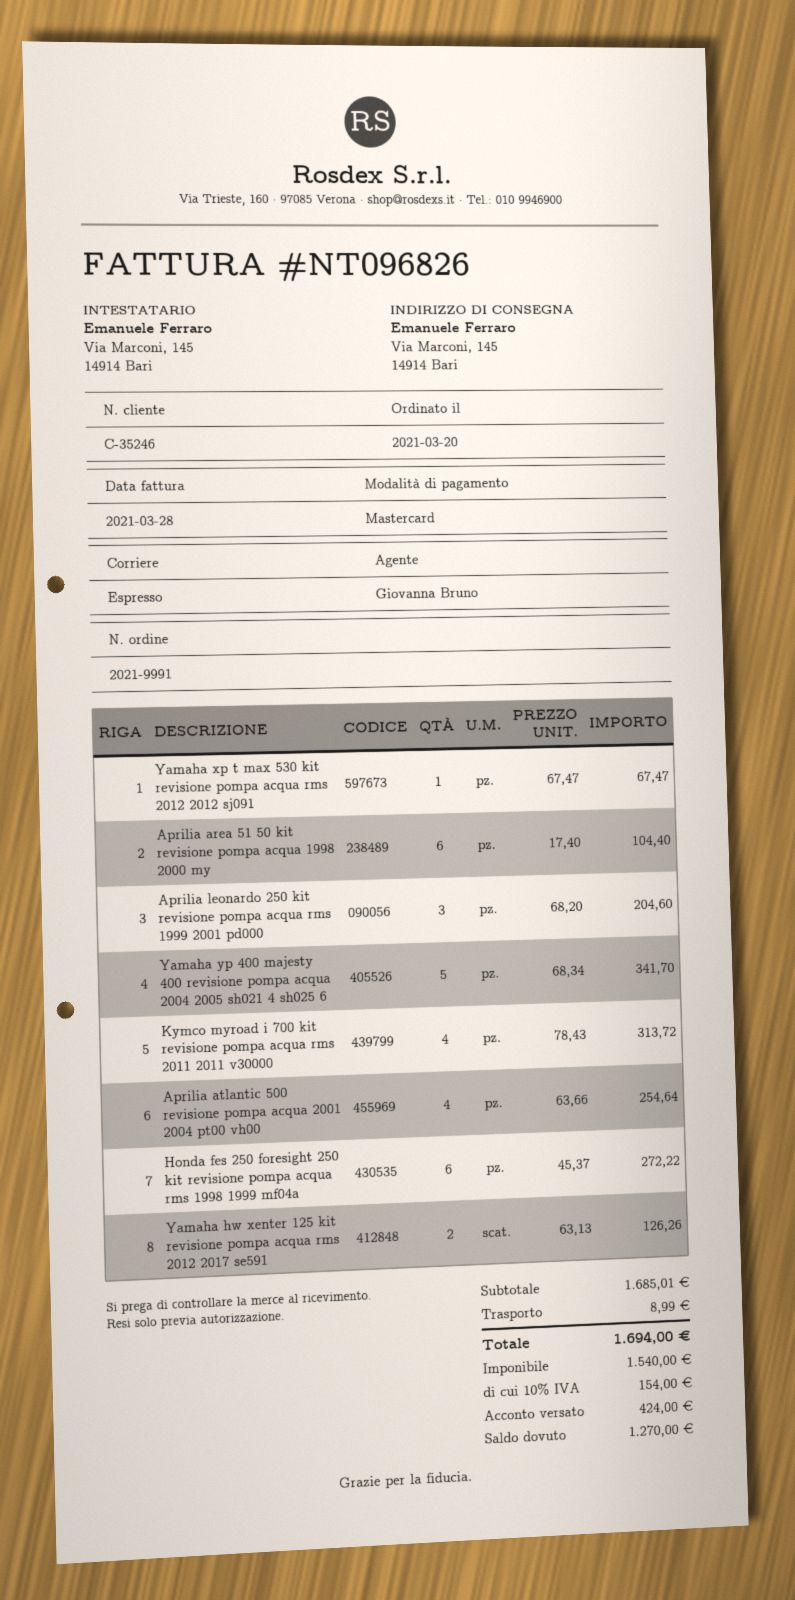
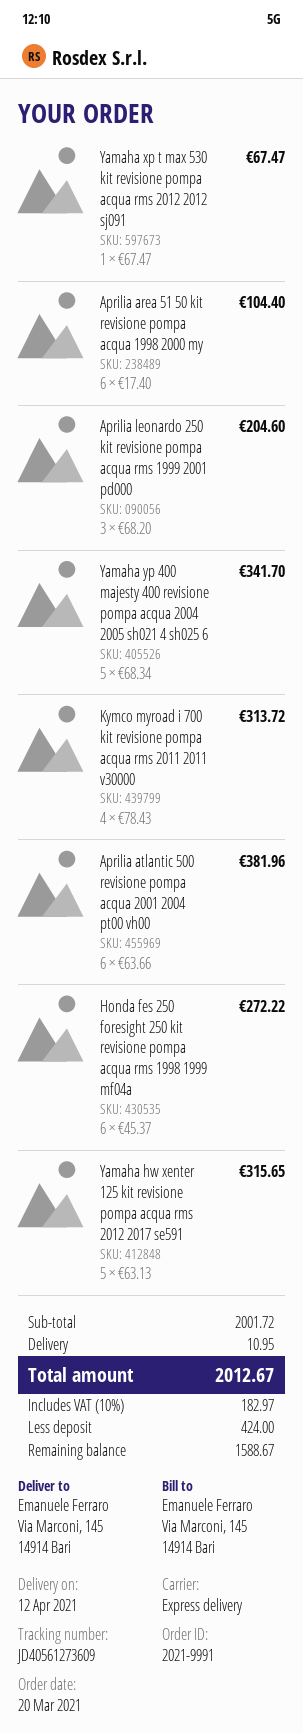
Aprilia atlantic 500 revisione pompa acqua 2001 2004 pt00 vh00: 4 x 63.66 = 254.64 -> 6 x 63.66 = 381.96
Yamaha hw xenter 125 kit revisione pompa acqua rms 2012 2017 se591: 2 x 63.13 = 126.26 -> 5 x 63.13 = 315.65
subtotal: 1685.01 -> 2001.72
shipping: 8.99 -> 10.95
tax: 10% = 154.00 -> 10% = 182.97
total: 1694.00 -> 2012.67
balance: 1270.00 -> 1588.67

